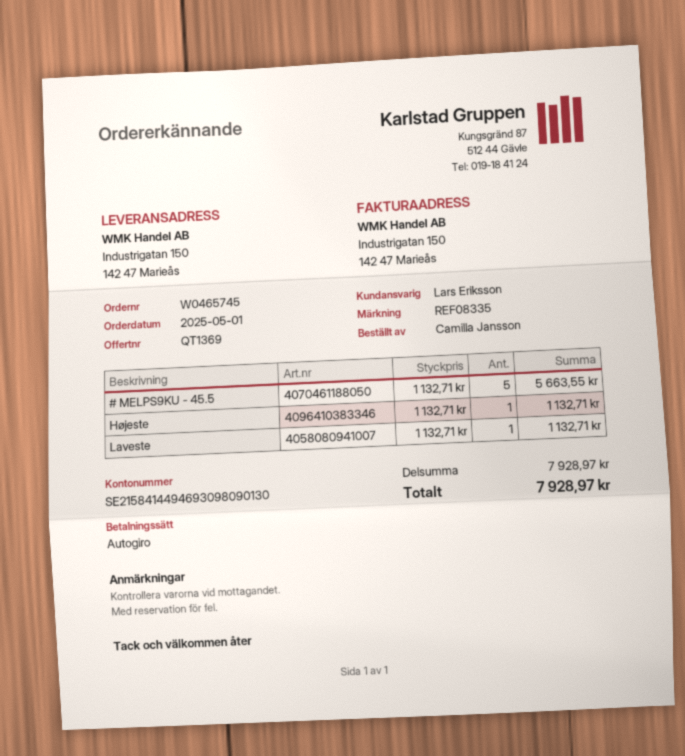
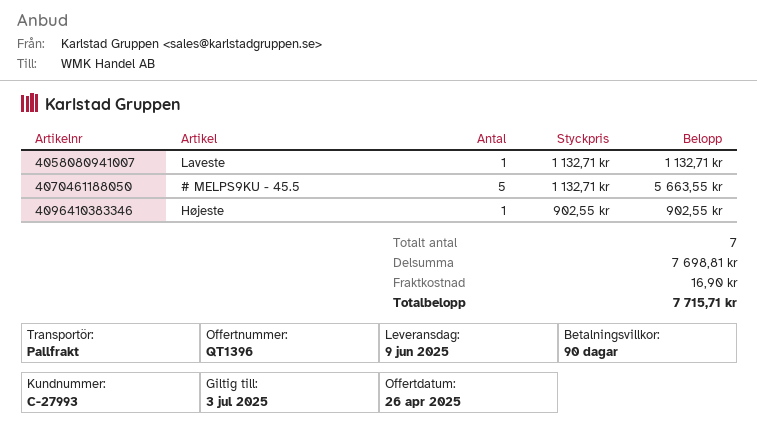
quote number: QT1369 -> QT1396
Højeste: 1 x 1132.71 = 1132.71 -> 1 x 902.55 = 902.55
subtotal: 7928.97 -> 7698.81
shipping: none -> 16.90
total: 7928.97 -> 7715.71

